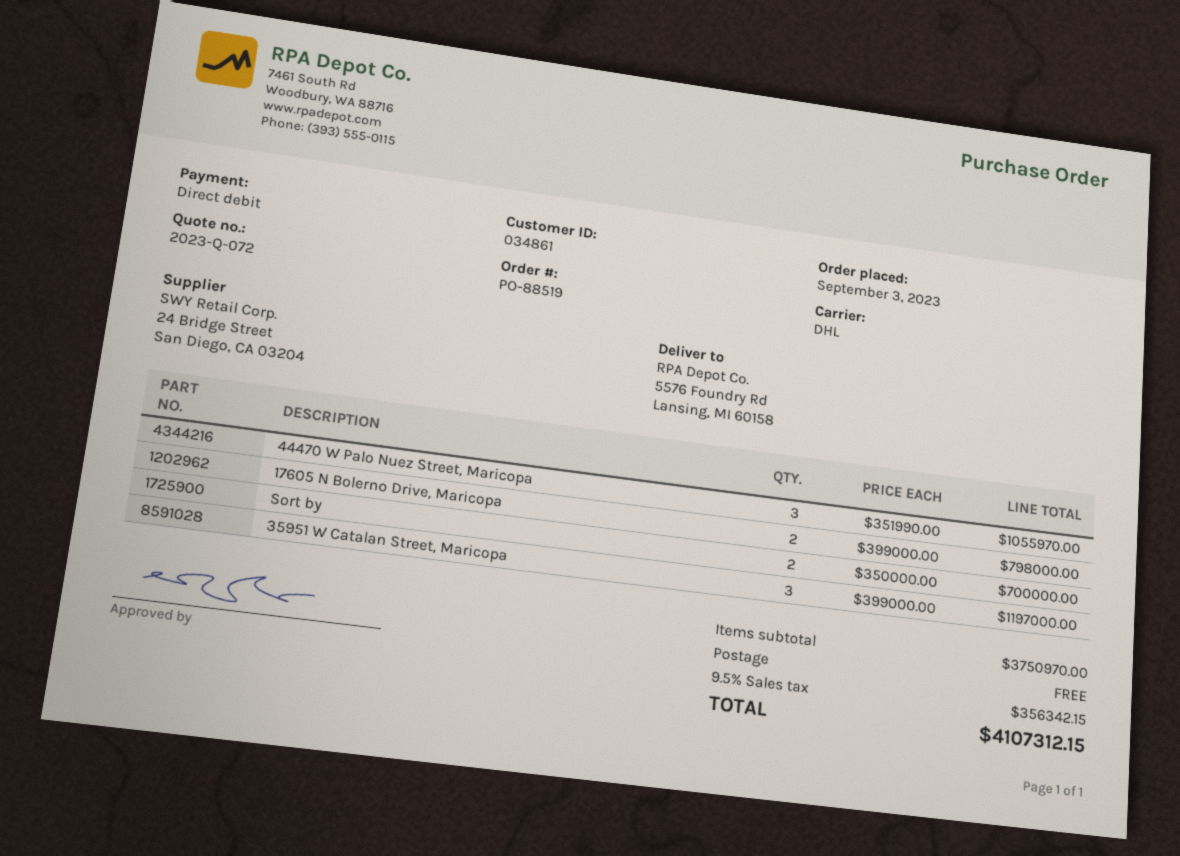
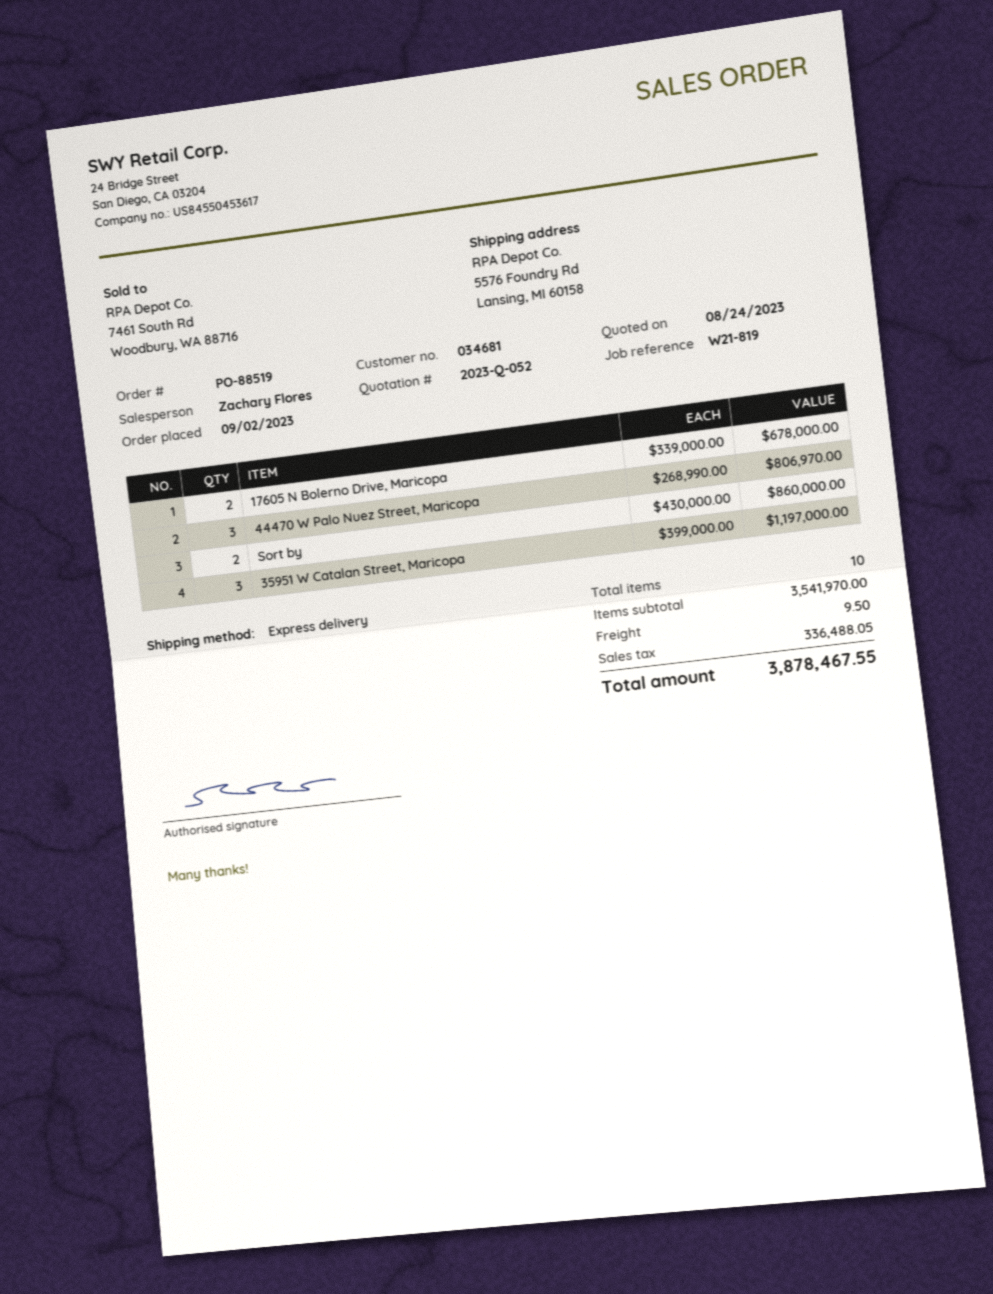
quote number: 2023-Q-072 -> 2023-Q-052
order date: 2023-09-03 -> 2023-09-02
customer number: 034861 -> 034681
shipping method: DHL -> express
44470 W Palo Nuez Street, Maricopa: 3 x 351990.00 = 1055970.00 -> 3 x 268990.00 = 806970.00
17605 N Bolerno Drive, Maricopa: 2 x 399000.00 = 798000.00 -> 2 x 339000.00 = 678000.00
Sort by: 2 x 350000.00 = 700000.00 -> 2 x 430000.00 = 860000.00
subtotal: 3750970.00 -> 3541970.00
shipping: 0.00 -> 9.50
tax: 356342.15 -> 336488.05
total: 4107312.15 -> 3878467.55

